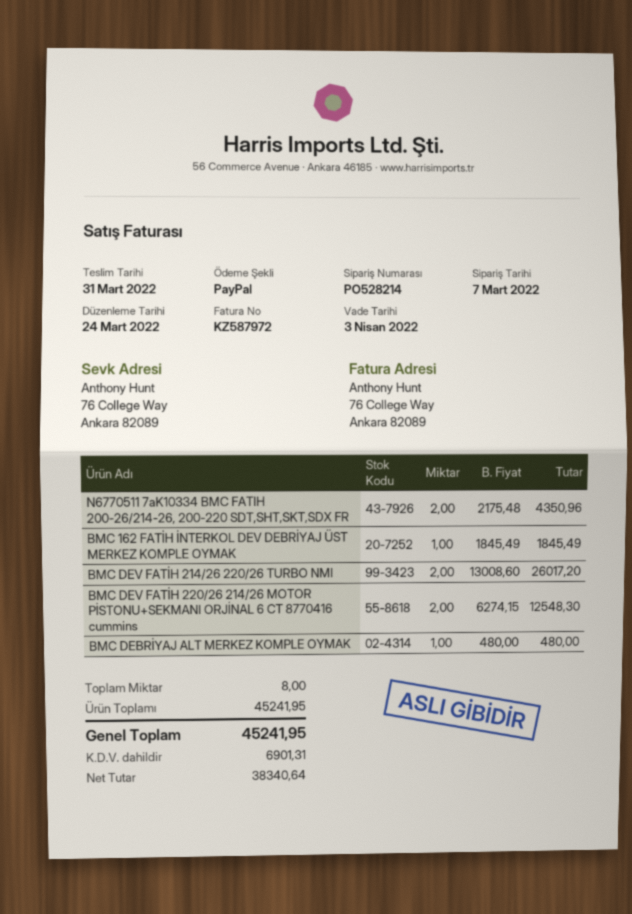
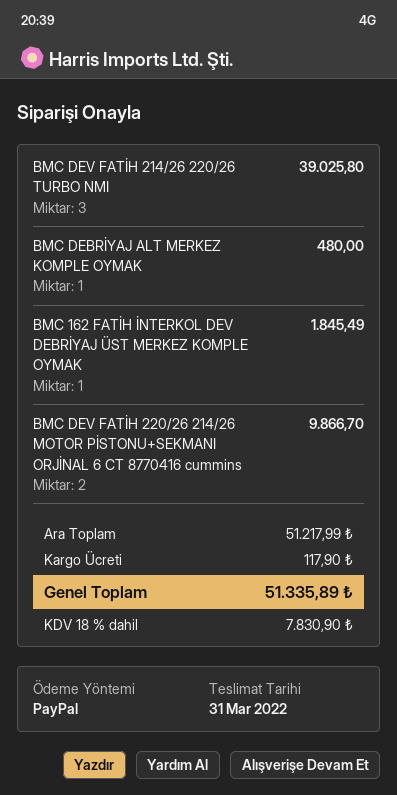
N6770511 7aK10334 BMC FATIH 200-26/214-26, 200-220 SDT,SHT,SKT,SDX FR: 2 for 4350.96 -> none
BMC DEV FATİH 214/26 220/26 TURBO NMI: 2 for 26017.20 -> 3 for 39025.80
BMC DEV FATİH 220/26 214/26 MOTOR PİSTONU+SEKMANI ORJİNAL 6 CT 8770416 cummins: 2 for 12548.30 -> 2 for 9866.70
subtotal: 45241.95 -> 51217.99
shipping: none -> 117.90
tax: 6901.31 -> 7830.90
total: 45241.95 -> 51335.89

